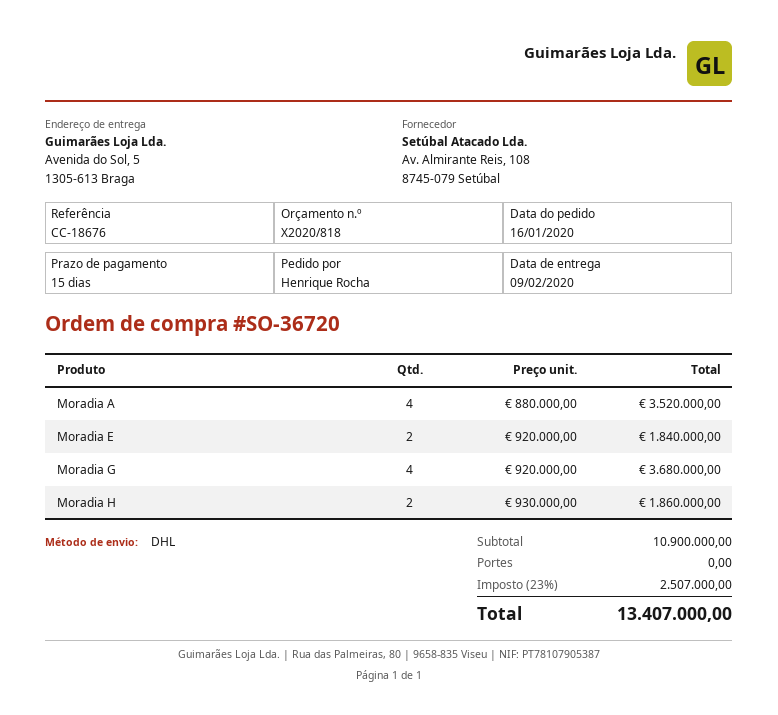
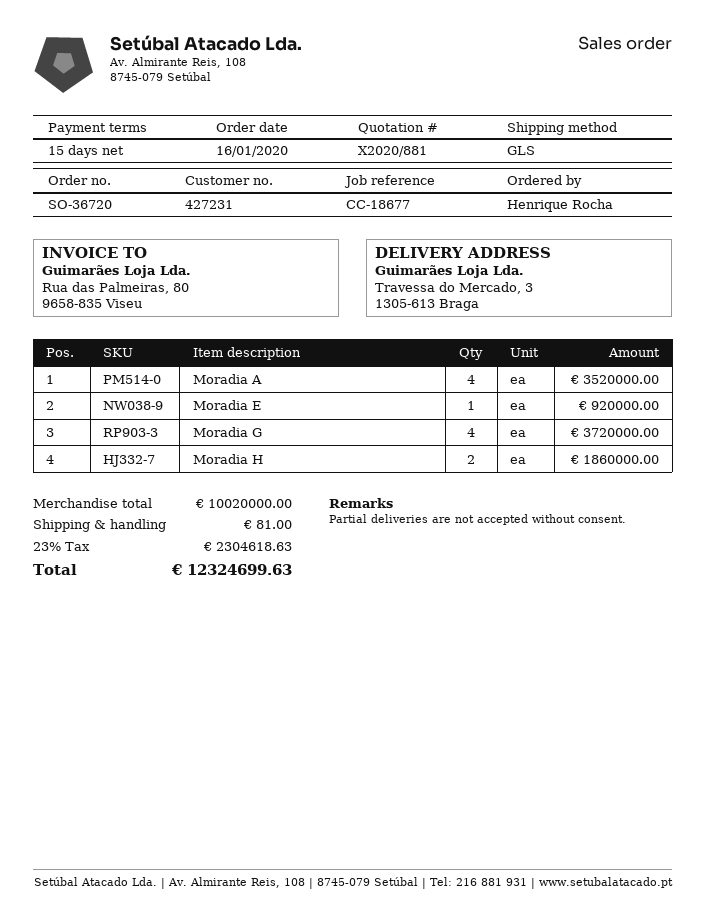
quote number: X2020/818 -> X2020/881
reference: CC-18676 -> CC-18677
shipping method: DHL -> GLS
ship to: Avenida do Sol, 5, 1305-613 Braga -> Travessa do Mercado, 3, 1305-613 Braga
Moradia E: 2 for 1840000.00 -> 1 for 920000.00
Moradia G: 4 for 3680000.00 -> 4 for 3720000.00
subtotal: 10900000.00 -> 10020000.00
shipping: 0.00 -> 81.00
tax: 23% = 2507000.00 -> 23% = 2304618.63
total: 13407000.00 -> 12324699.63

